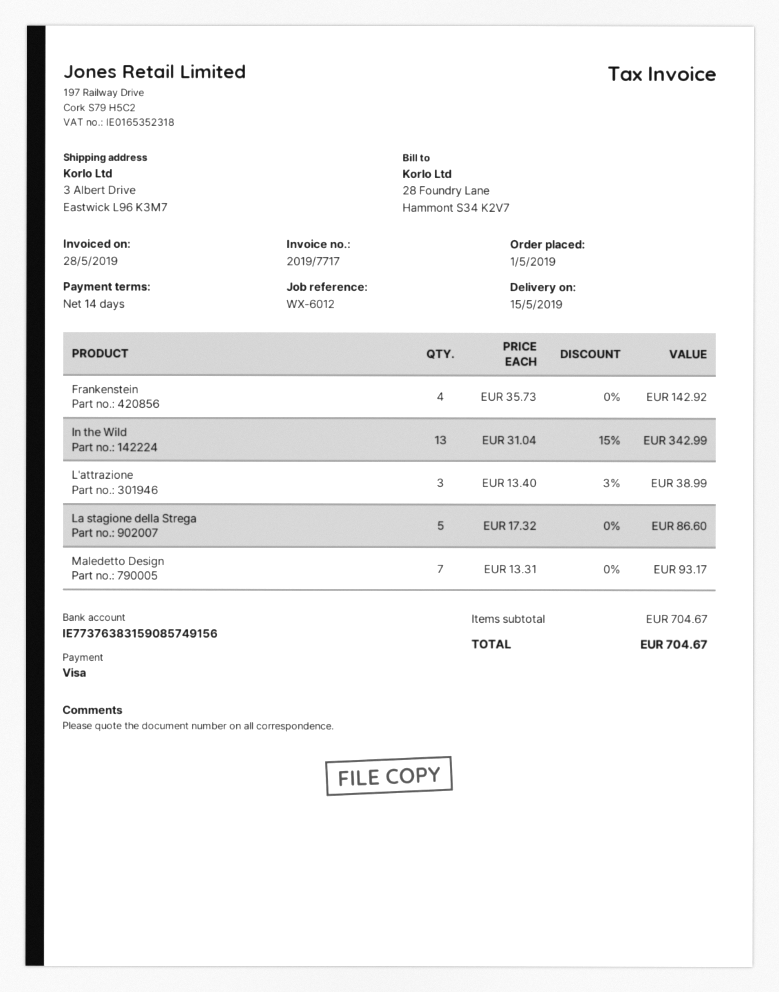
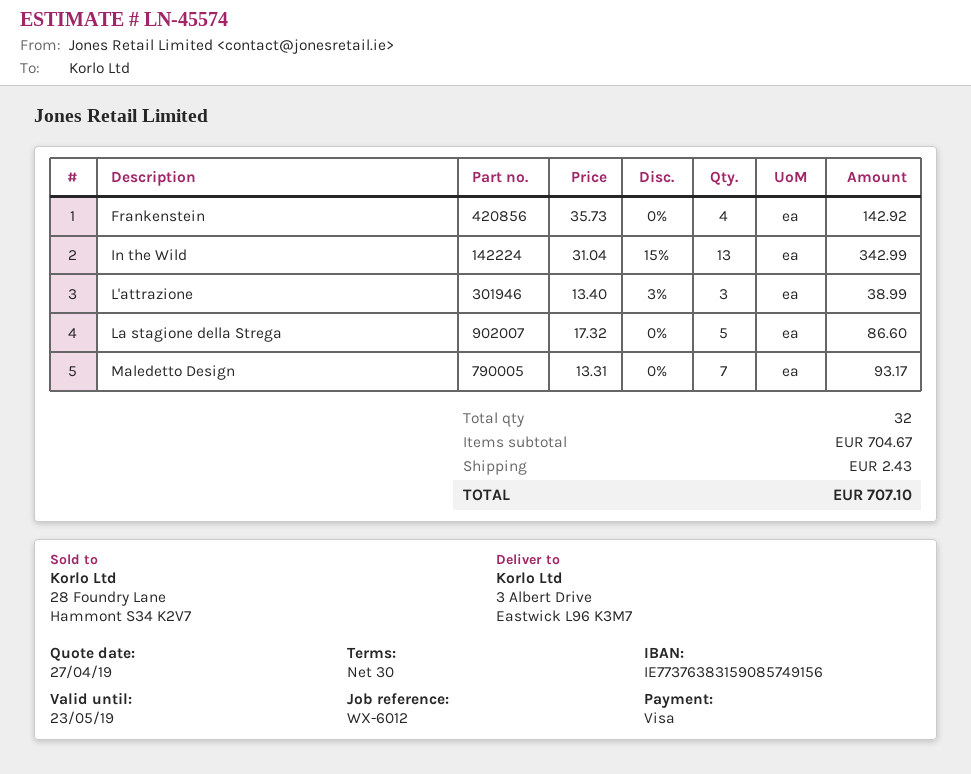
payment terms: 14 days -> 30 days
shipping: none -> 2.43
total: 704.67 -> 707.10

